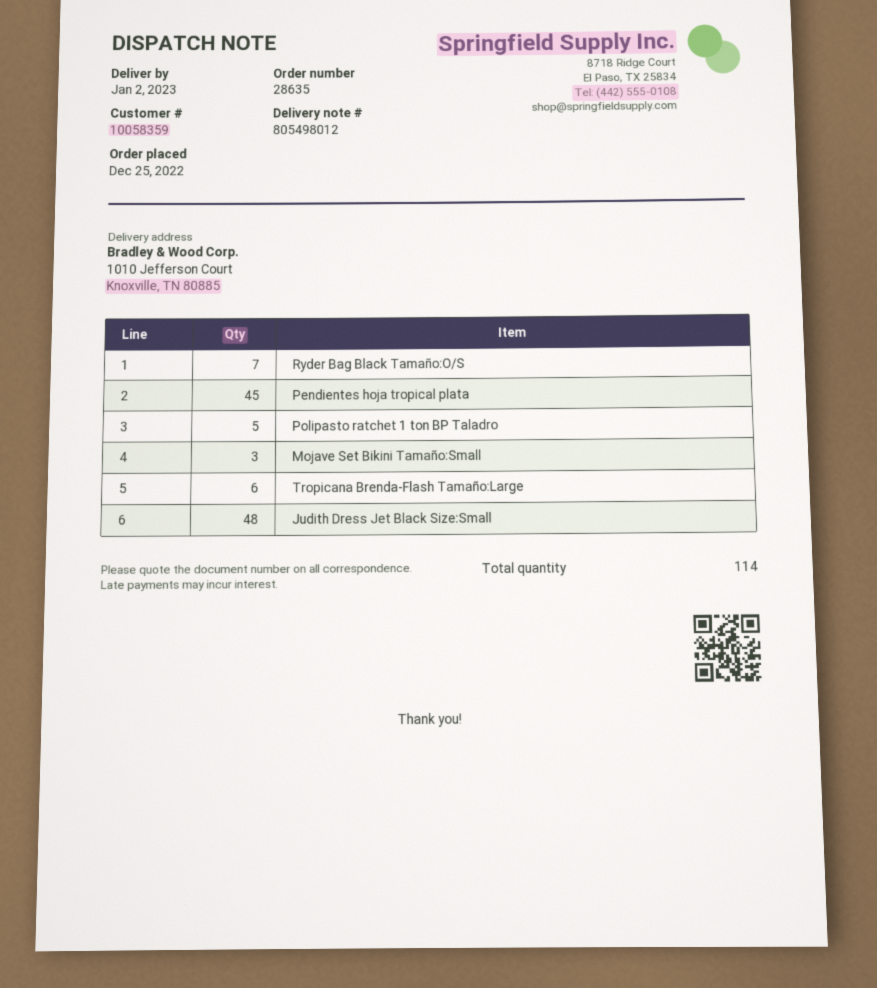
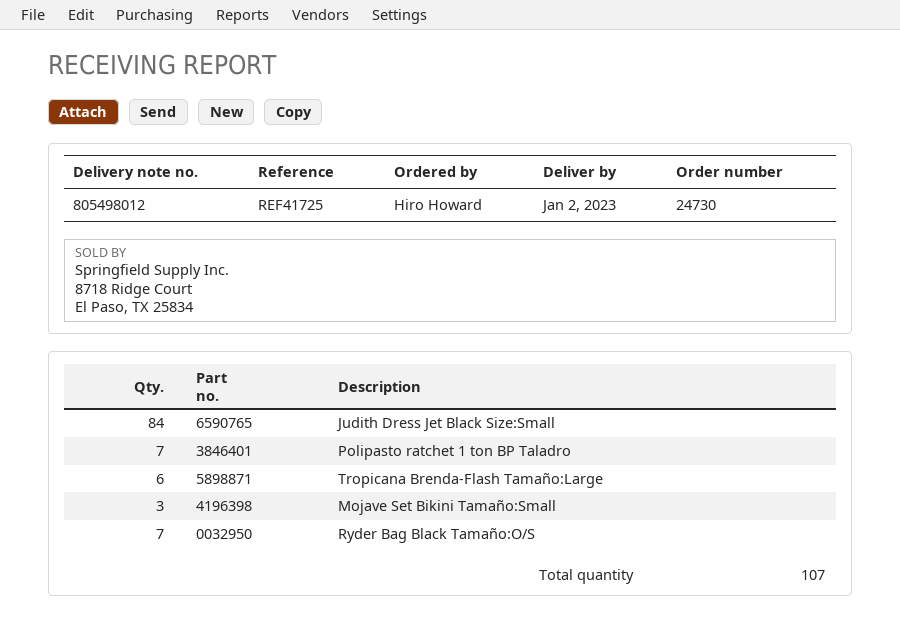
order number: 28635 -> 24730
Pendientes hoja tropical plata: 45 -> none
Polipasto ratchet 1 ton BP Taladro: 5 -> 7
Judith Dress Jet Black Size:Small: 48 -> 84
total quantity: 114 -> 107

